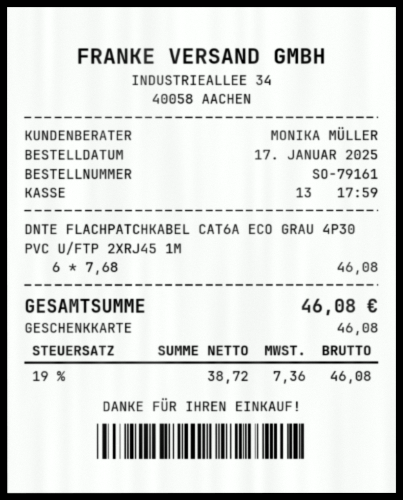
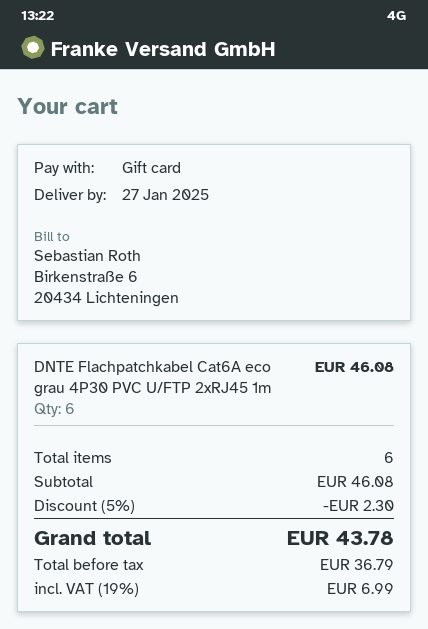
discount: none -> 5% = 2.30
net: 38.72 -> 36.79
tax: 19% = 7.36 -> 19% = 6.99
total: 46.08 -> 43.78

